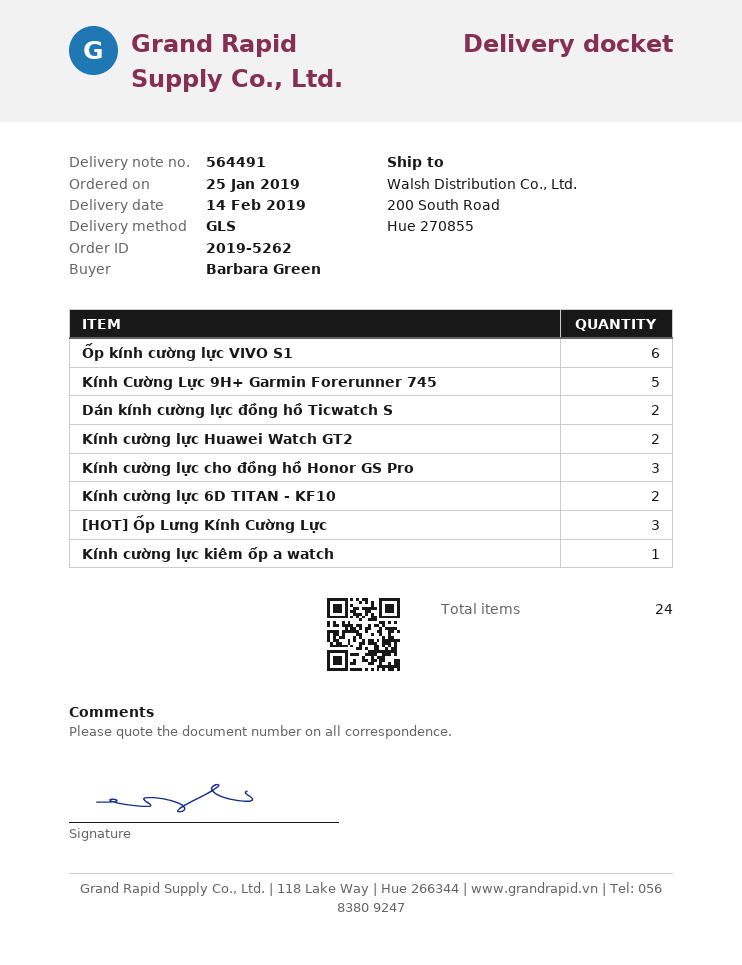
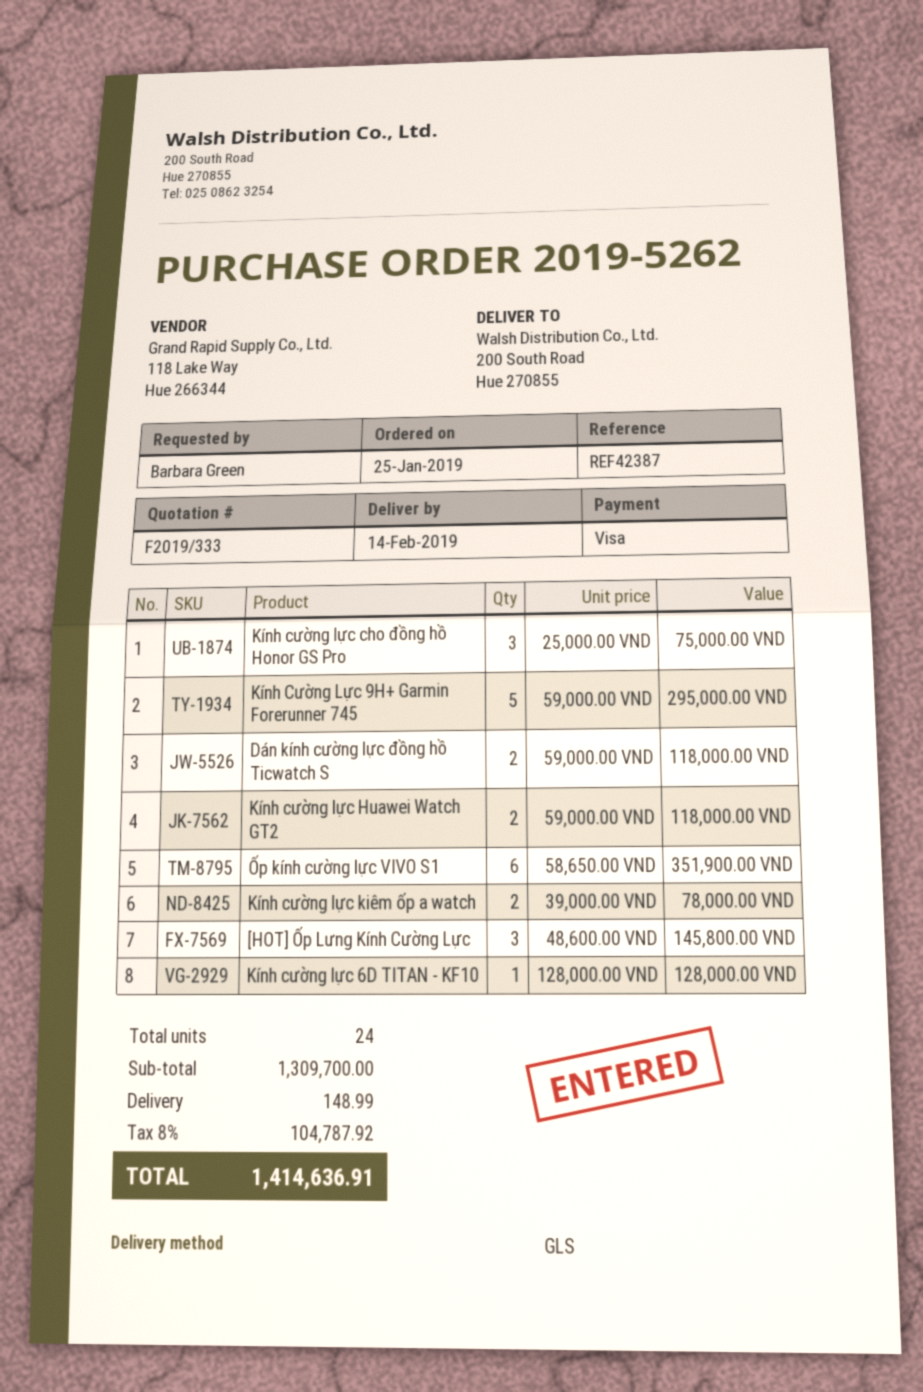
Kính cường lực 6D TITAN - KF10: 2 -> 1
Kính cường lực kiêm ốp a watch: 1 -> 2

